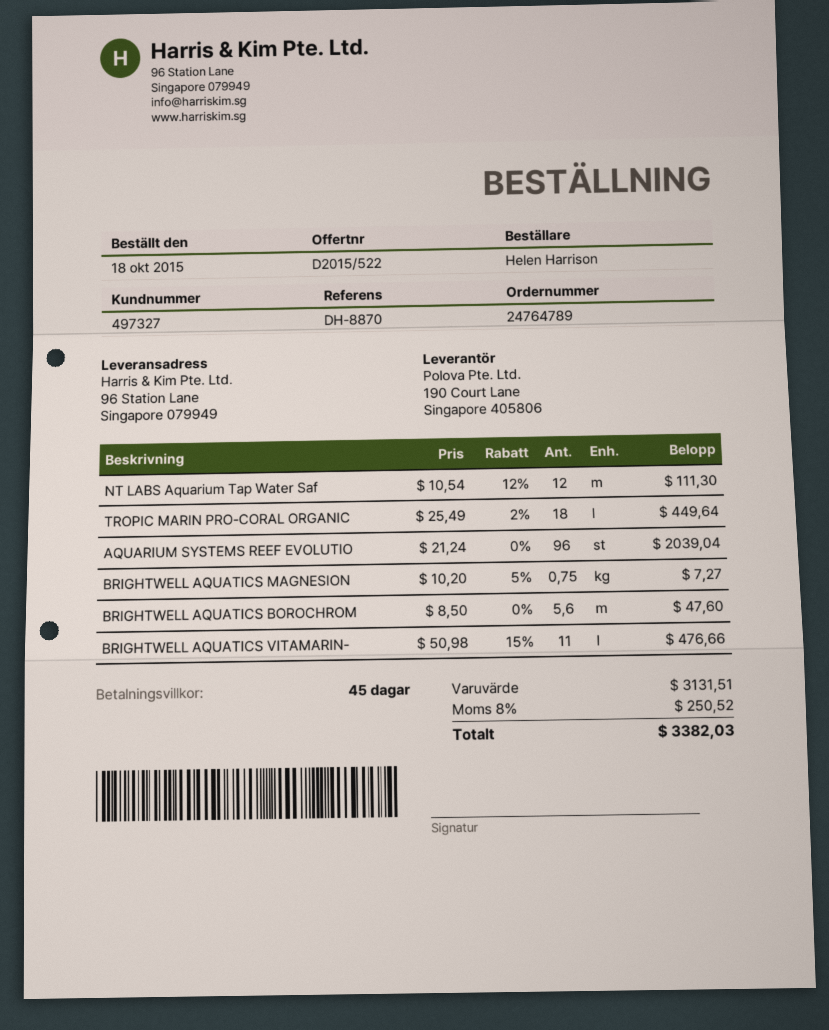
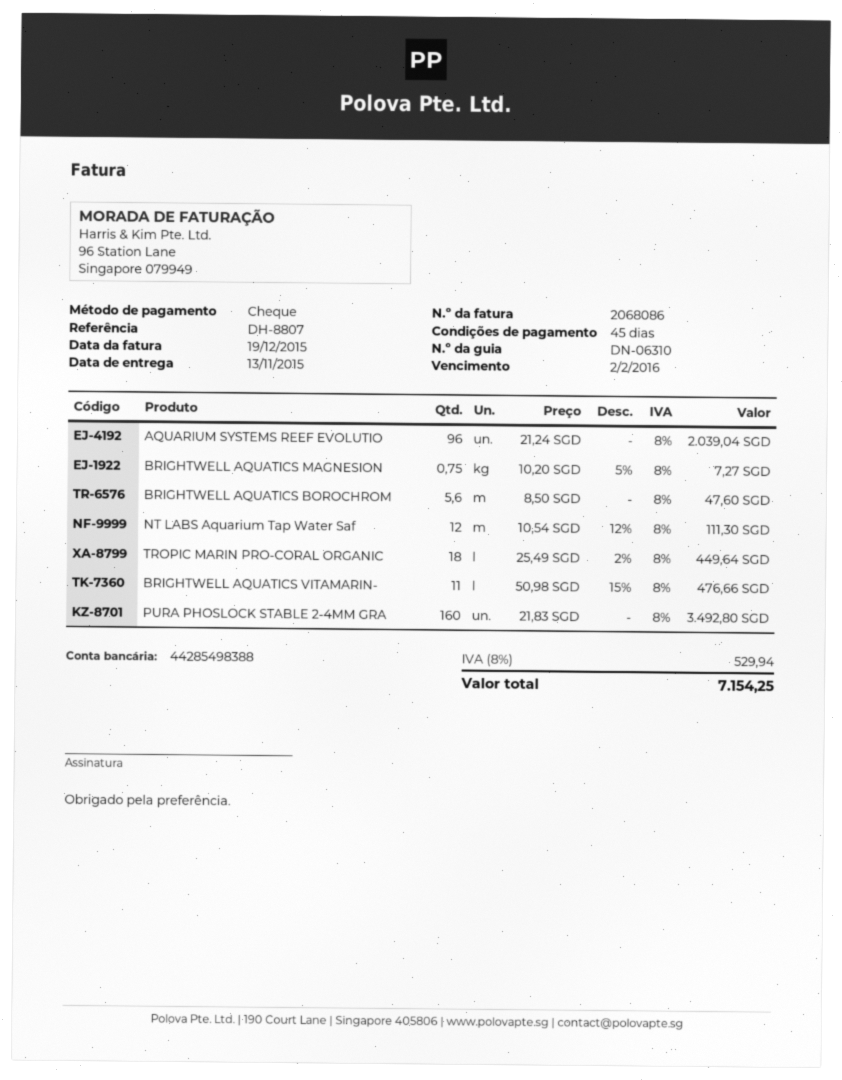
reference: DH-8870 -> DH-8807
PURA PHOSLOCK STABLE 2-4MM GRA: none -> 160 x 21.83 = 3492.80
tax: 8% = 250.52 -> 8% = 529.94
total: 3382.03 -> 7154.25

